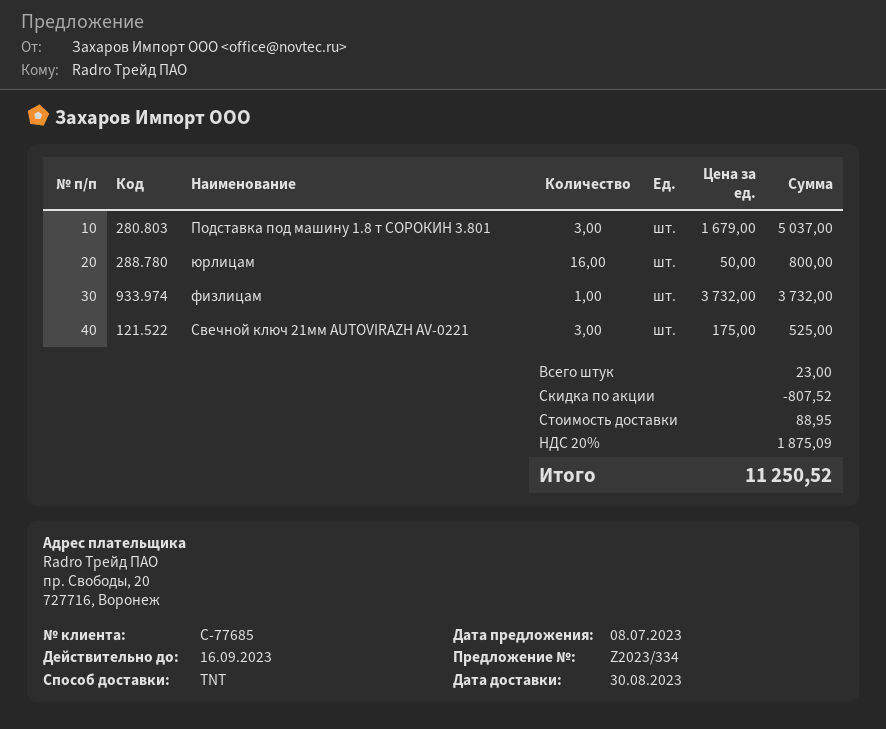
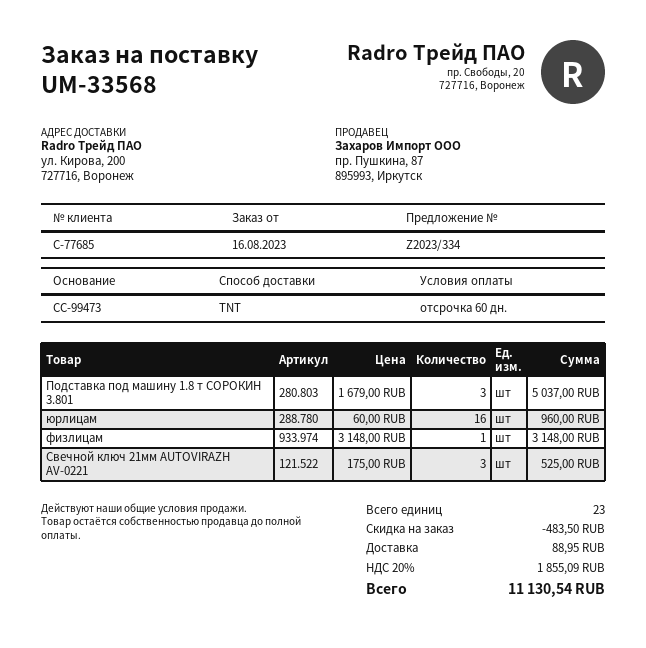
юрлицам: 16 x 50.00 = 800.00 -> 16 x 60.00 = 960.00
физлицам: 1 x 3732.00 = 3732.00 -> 1 x 3148.00 = 3148.00
discount: 807.52 -> 483.50
tax: 20% = 1875.09 -> 20% = 1855.09
total: 11250.52 -> 11130.54

